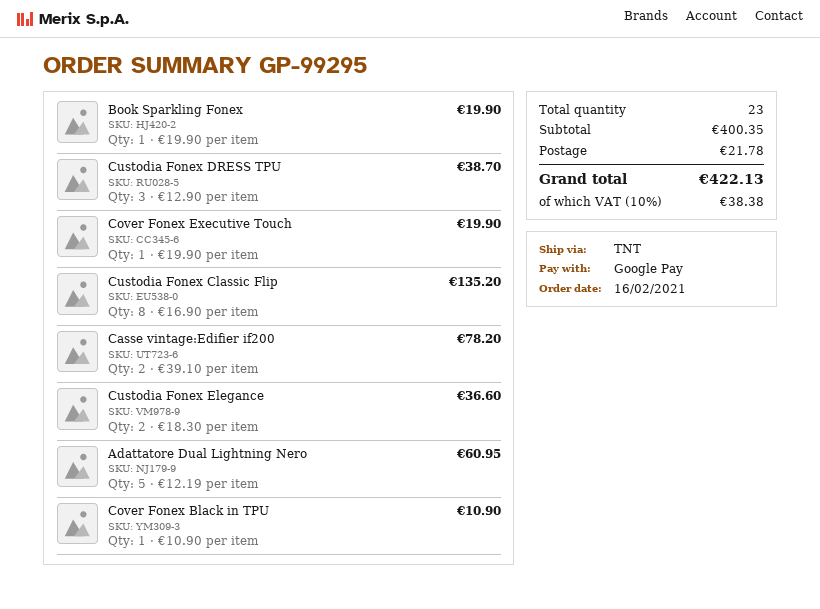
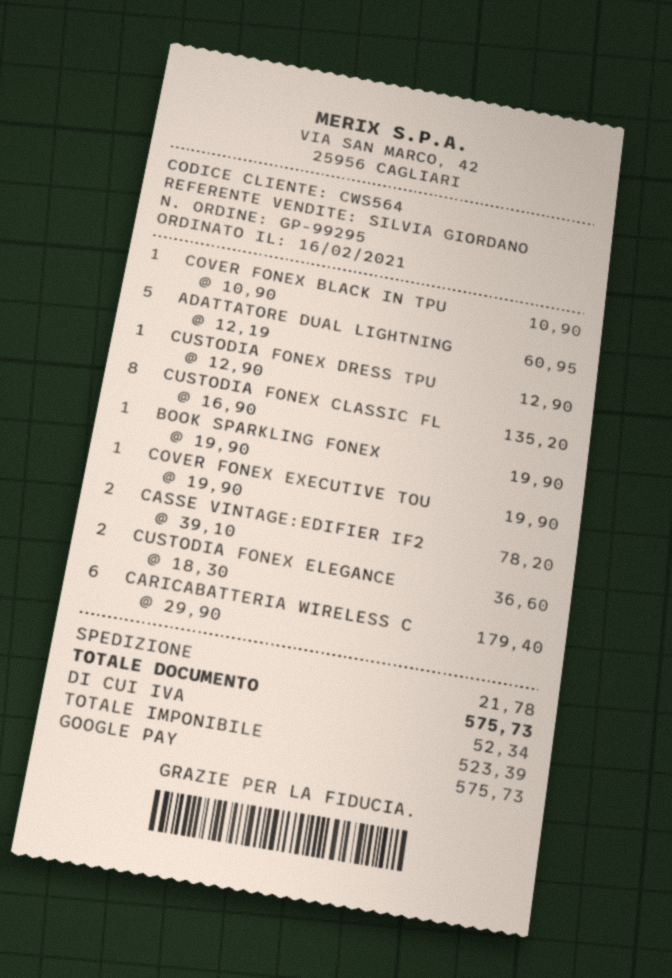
Custodia Fonex DRESS TPU: 3 x 12.90 = 38.70 -> 1 x 12.90 = 12.90
CARICABATTERIA WIRELESS C: none -> 6 x 29.90 = 179.40
tax: 38.38 -> 52.34
total: 422.13 -> 575.73

